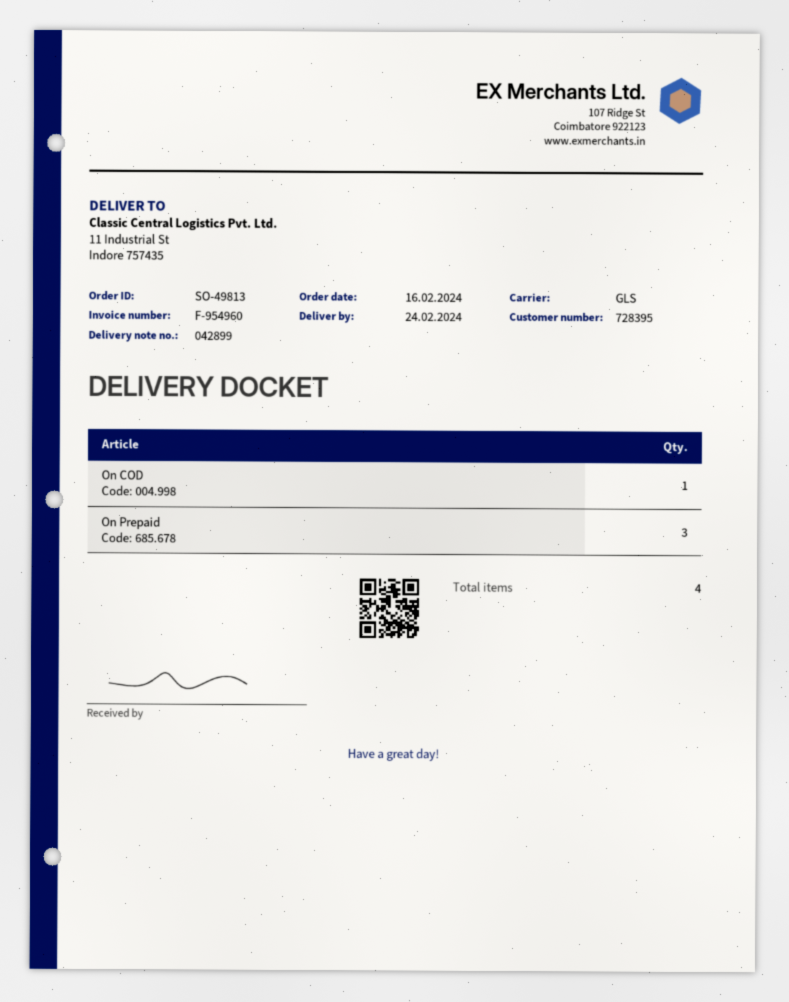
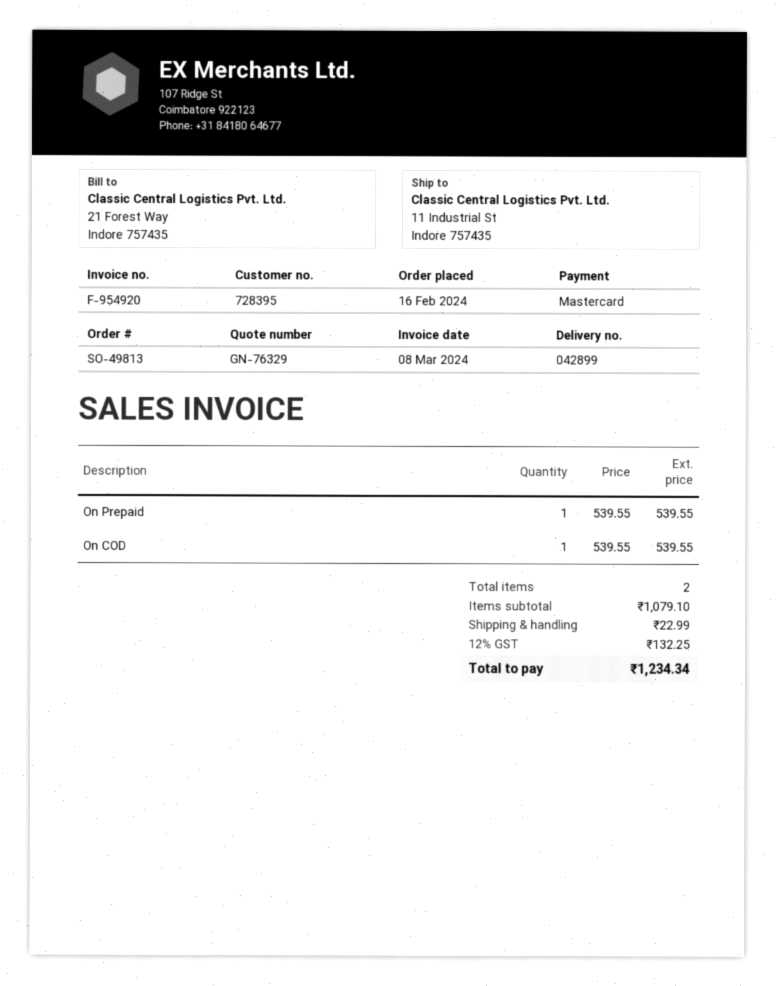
invoice number: F-954960 -> F-954920
On Prepaid: 3 -> 1
total quantity: 4 -> 2

